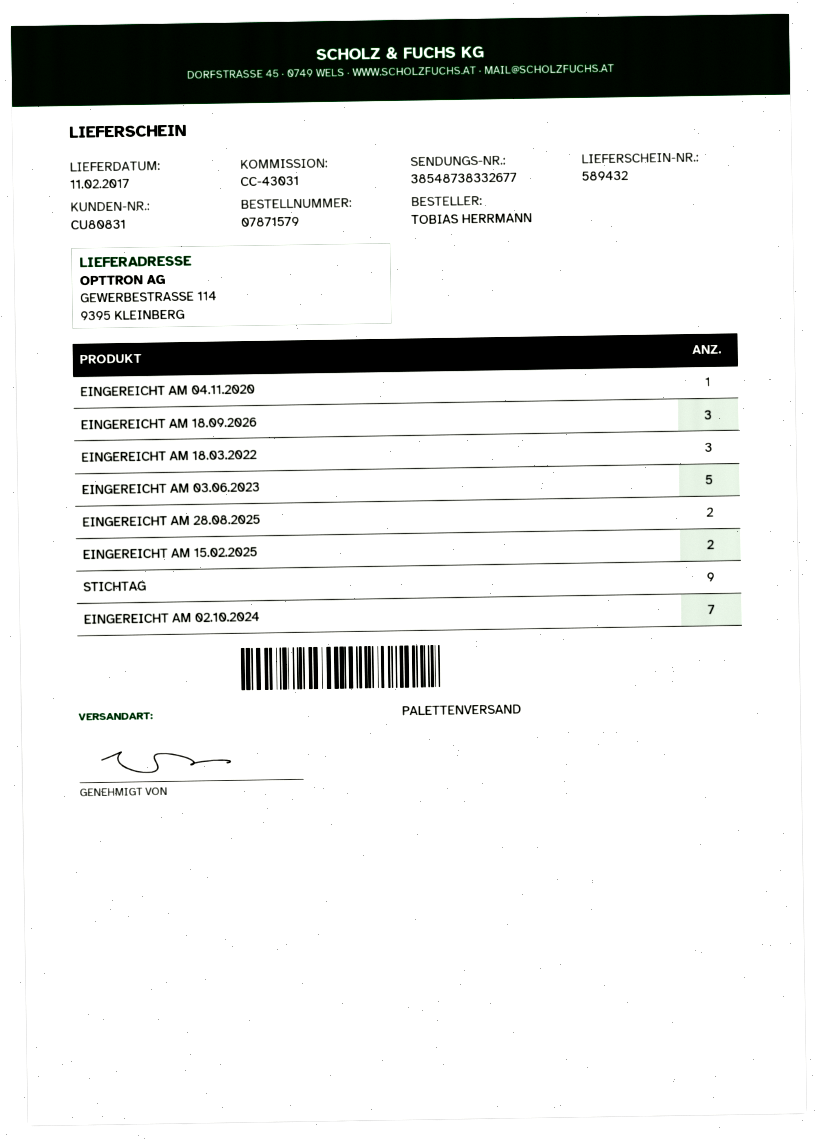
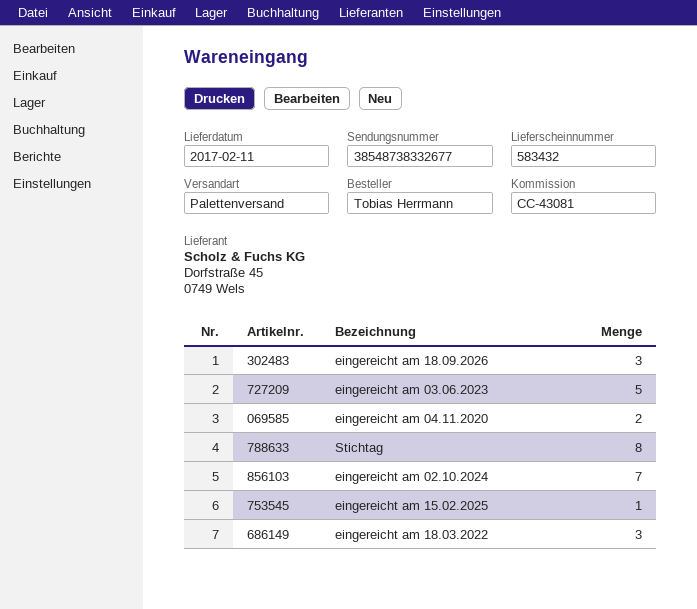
delivery note number: 589432 -> 583432
reference: CC-43031 -> CC-43081
EINGEREICHT AM 04.11.2020: 1 -> 2
EINGEREICHT AM 28.08.2025: 2 -> none
EINGEREICHT AM 15.02.2025: 2 -> 1
STICHTAG: 9 -> 8

